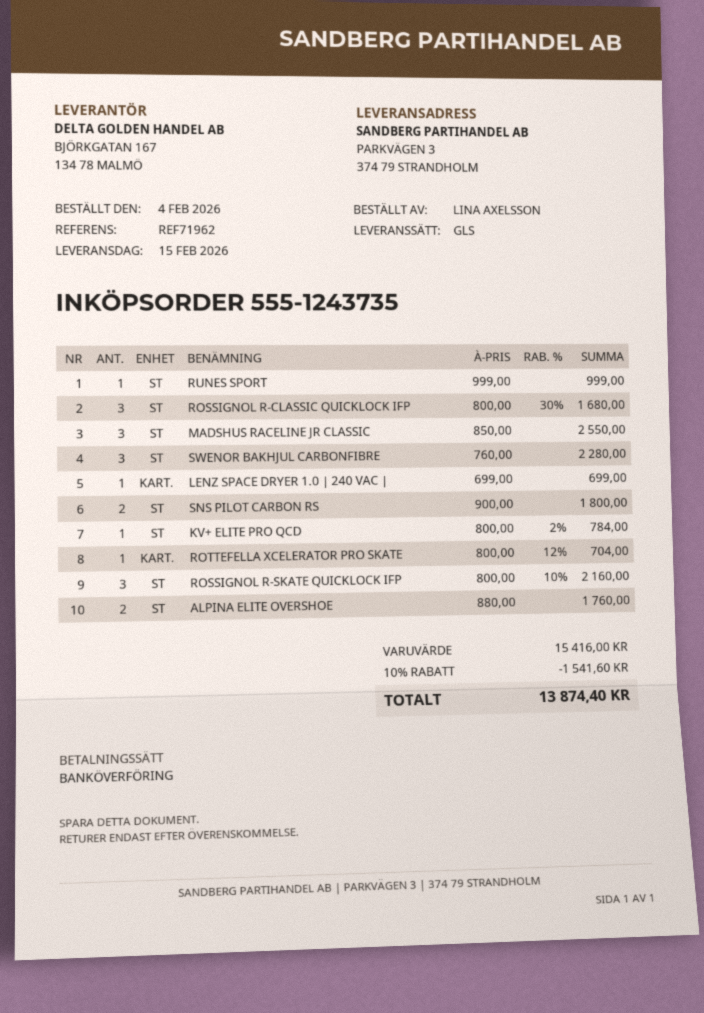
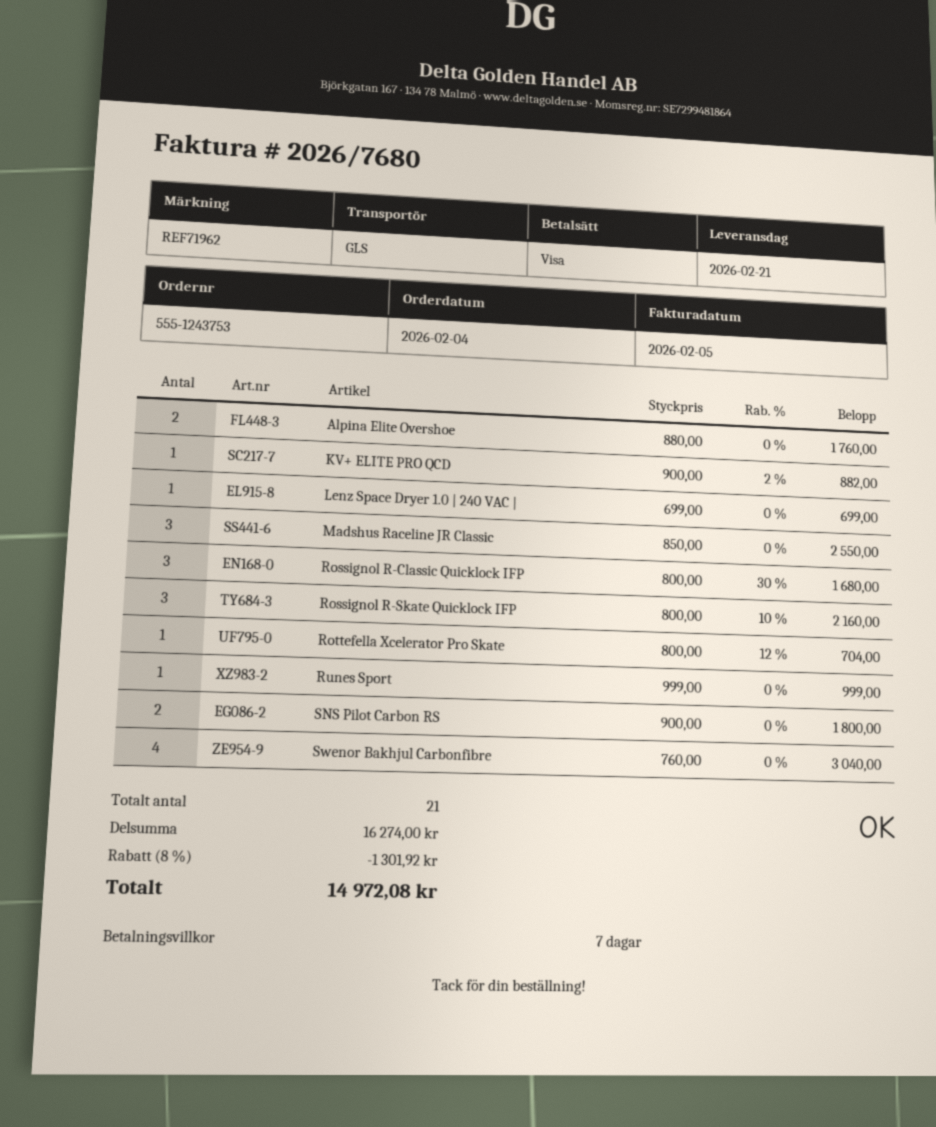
order number: 555-1243735 -> 555-1243753
delivery date: 2026-02-15 -> 2026-02-21
payment method: bank transfer -> Visa
SWENOR BAKHJUL CARBONFIBRE: 3 x 760.00 = 2280.00 -> 4 x 760.00 = 3040.00
KV+ ELITE PRO QCD: 1 x 800.00 - 2% = 784.00 -> 1 x 900.00 - 2% = 882.00
subtotal: 15416.00 -> 16274.00
discount: 10% = 1541.60 -> 8% = 1301.92
total: 13874.40 -> 14972.08

